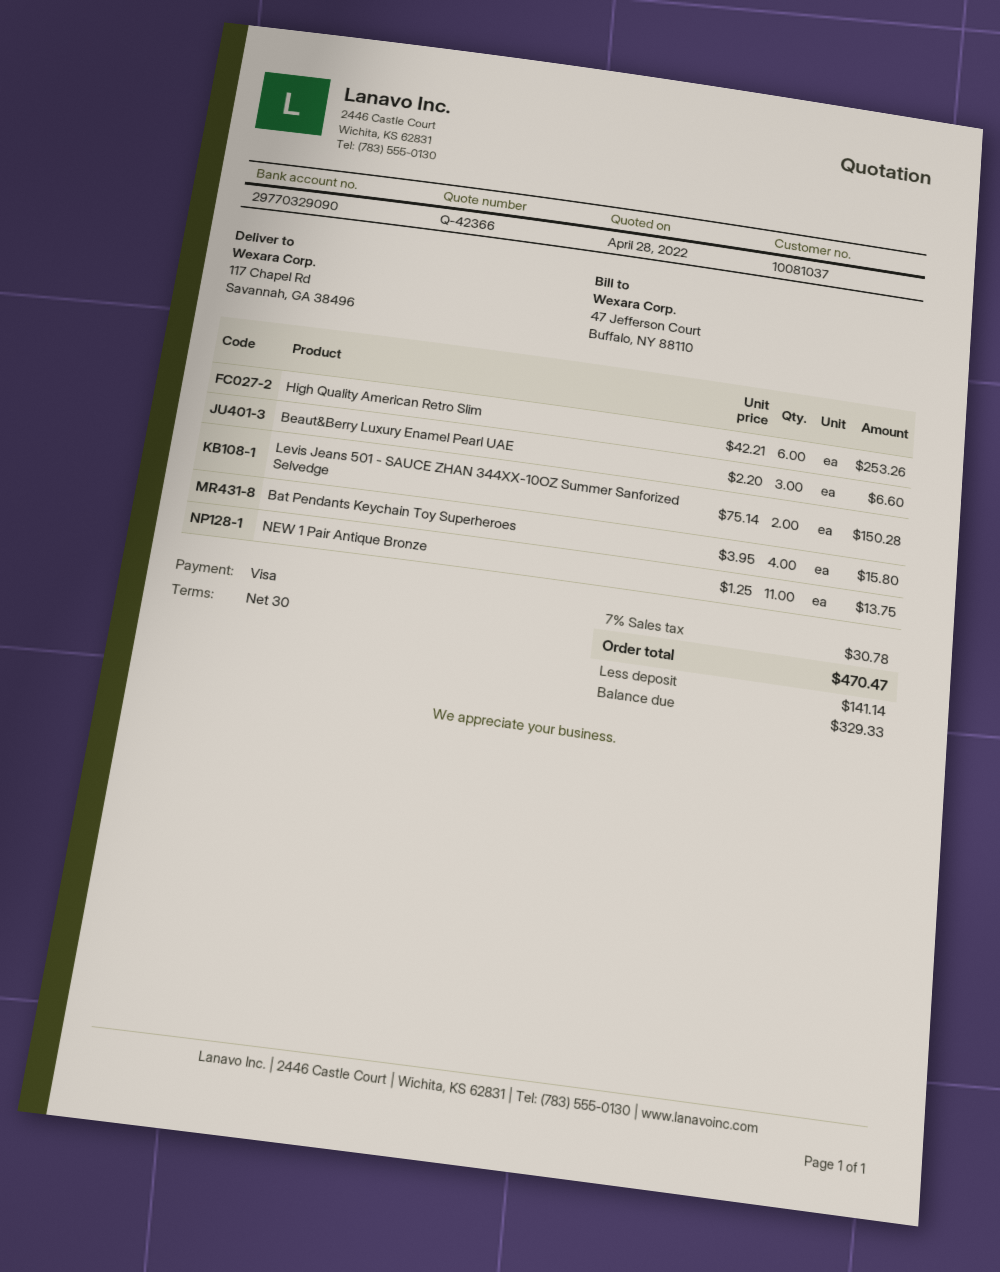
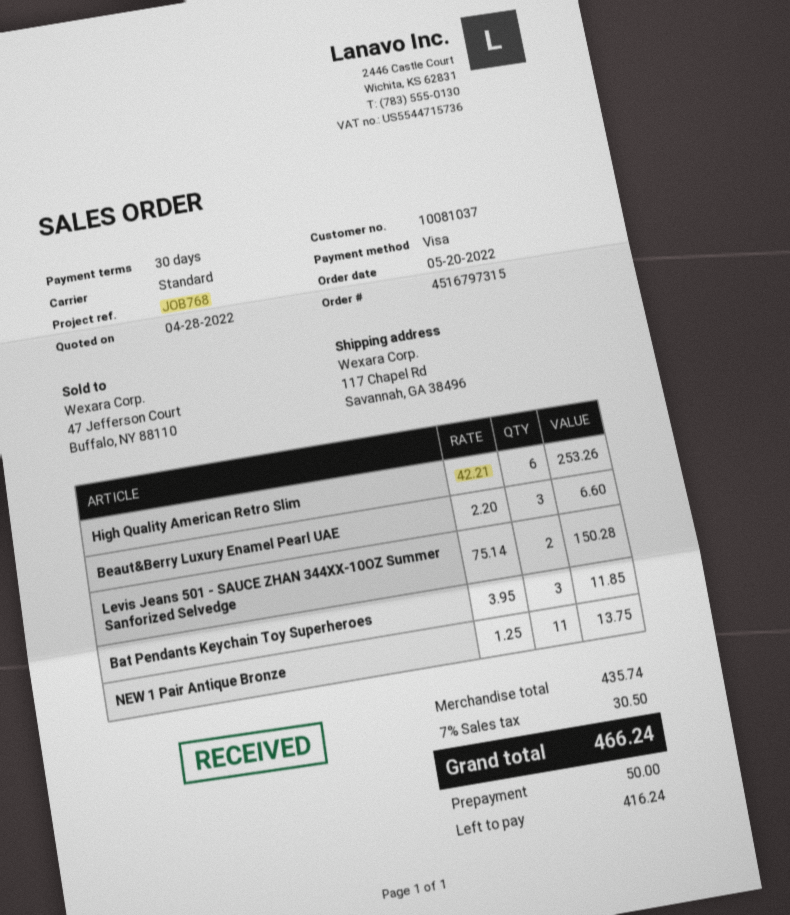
Bat Pendants Keychain Toy Superheroes: 4 x 3.95 = 15.80 -> 3 x 3.95 = 11.85
tax: 7% = 30.78 -> 7% = 30.50
total: 470.47 -> 466.24
deposit: 141.14 -> 50.00
balance: 329.33 -> 416.24

